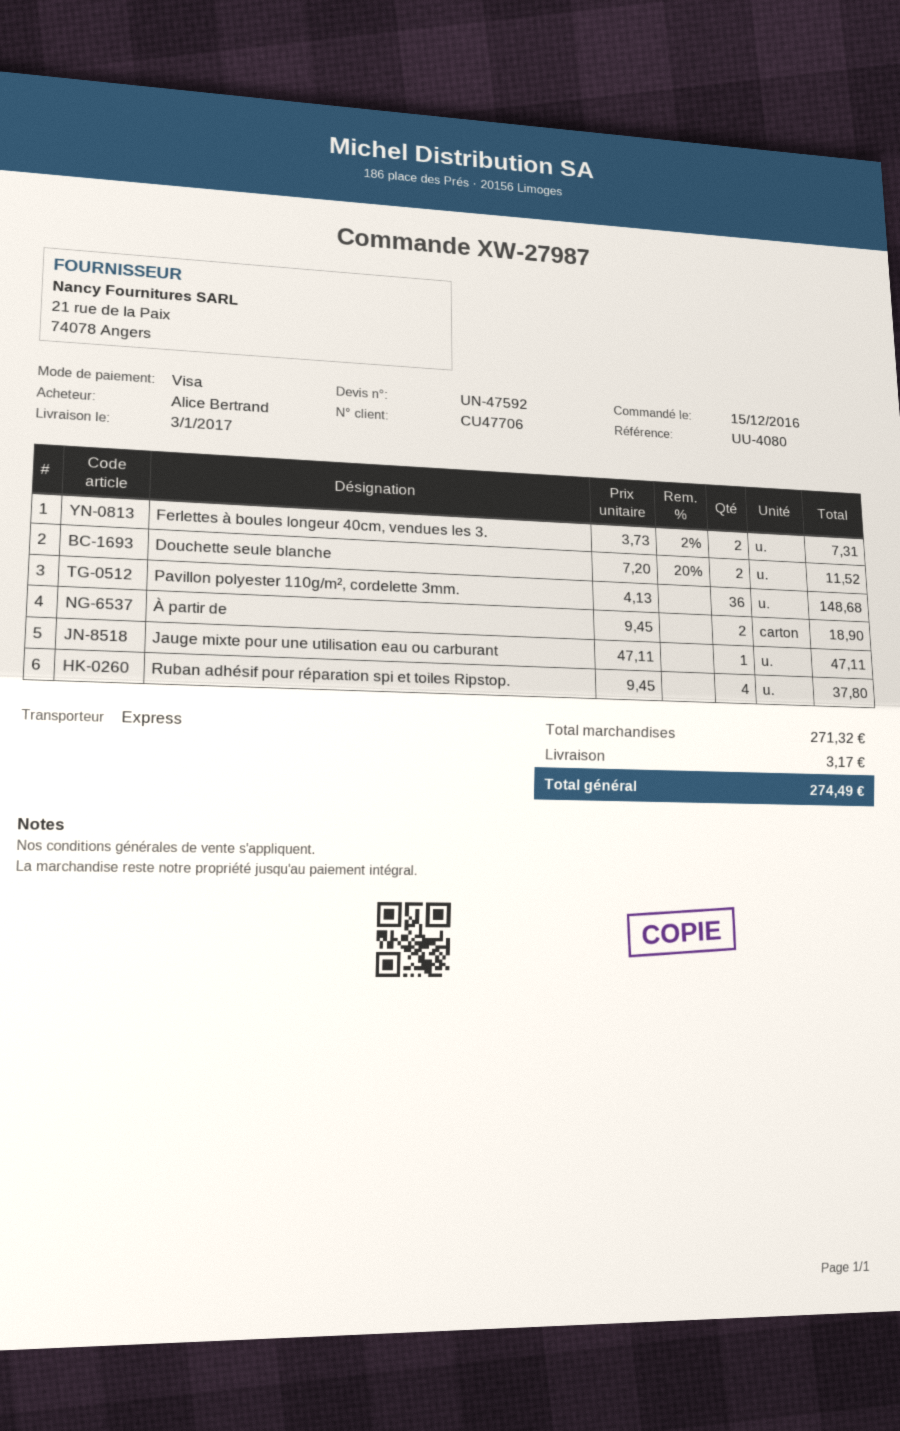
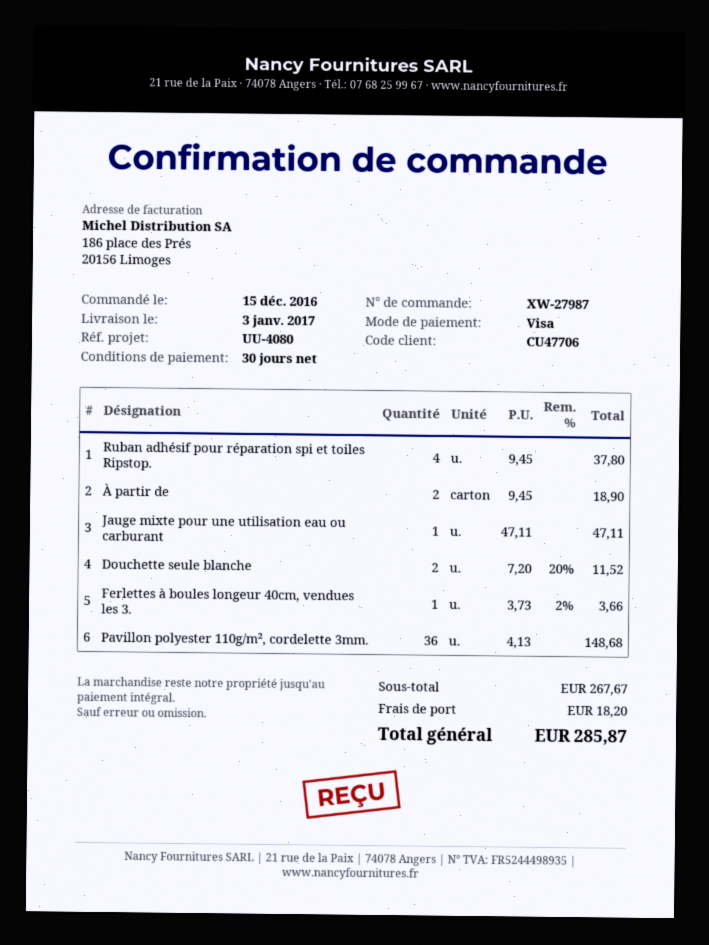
Ferlettes à boules longeur 40cm, vendues les 3.: 2 x 3.73 - 2% = 7.31 -> 1 x 3.73 - 2% = 3.66
subtotal: 271.32 -> 267.67
shipping: 3.17 -> 18.20
total: 274.49 -> 285.87

